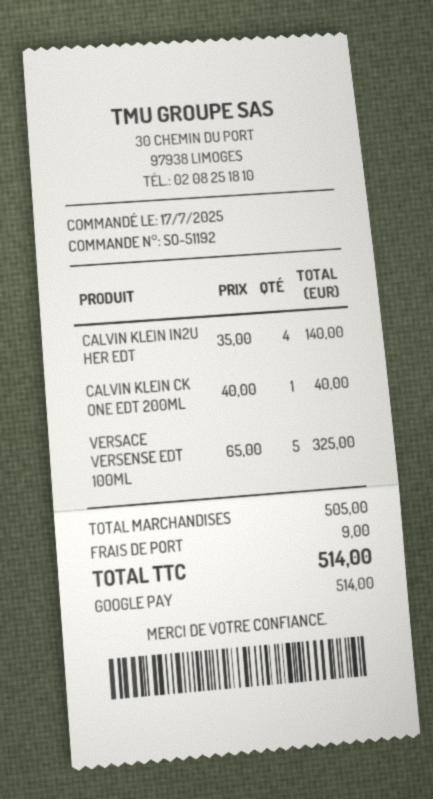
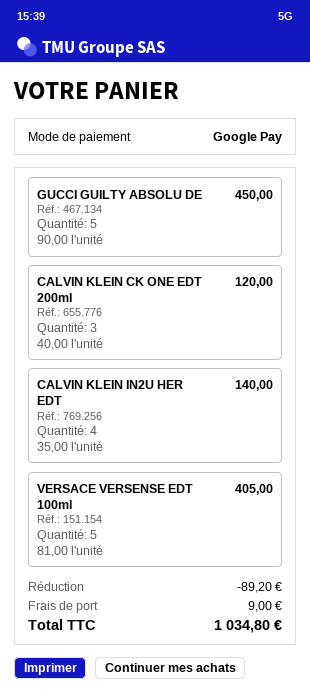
CALVIN KLEIN CK ONE EDT 200ML: 1 x 40.00 = 40.00 -> 3 x 40.00 = 120.00
VERSACE VERSENSE EDT 100ML: 5 x 65.00 = 325.00 -> 5 x 81.00 = 405.00
GUCCI GUILTY ABSOLU DE: none -> 5 x 90.00 = 450.00
discount: none -> 89.20
total: 514.00 -> 1034.80

